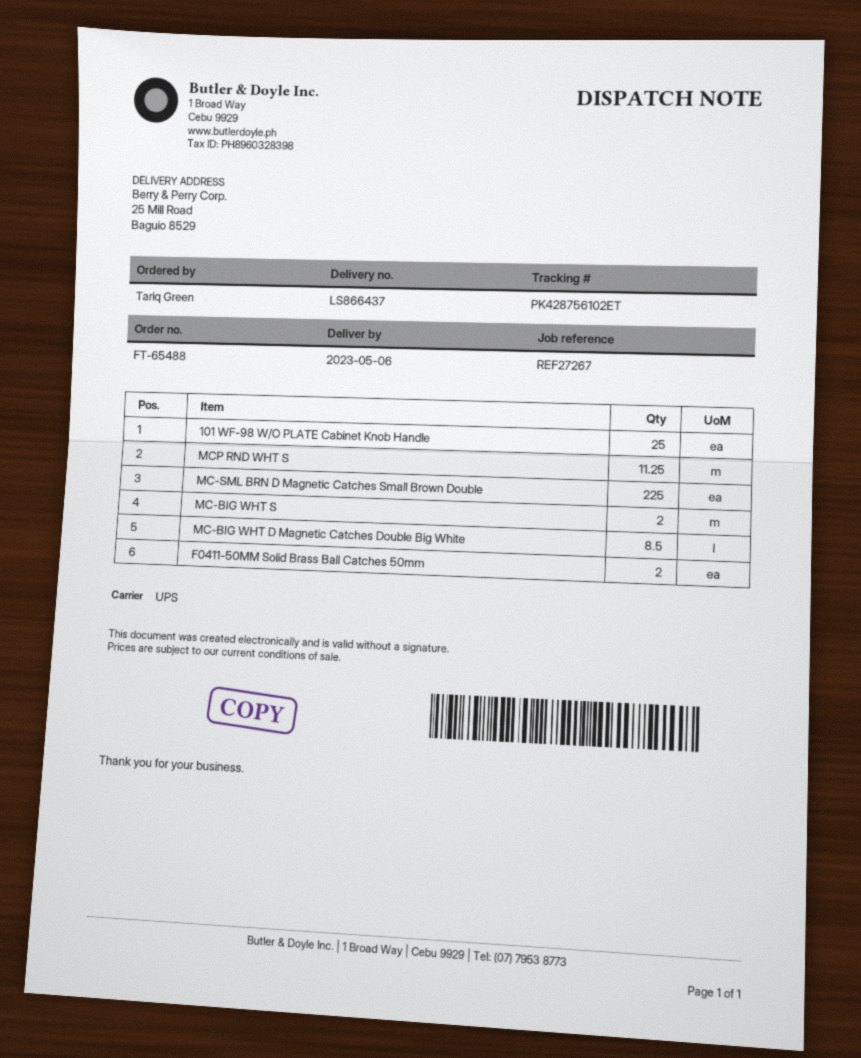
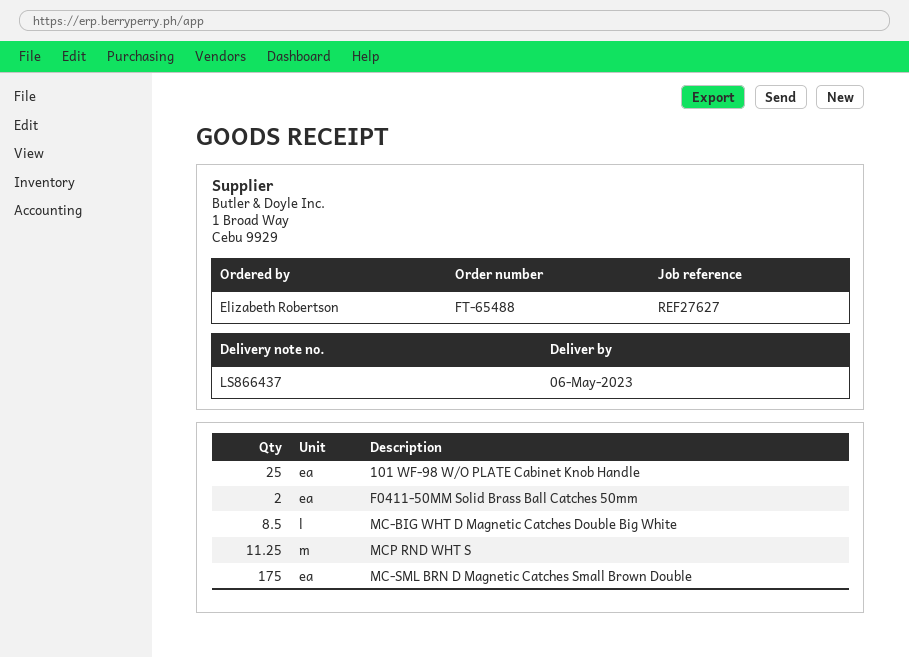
reference: REF27267 -> REF27627
ordered by: Tariq Green -> Elizabeth Robertson
MC-SML BRN D Magnetic Catches Small Brown Double: 225 -> 175
MC-BIG WHT S: 2 -> none

